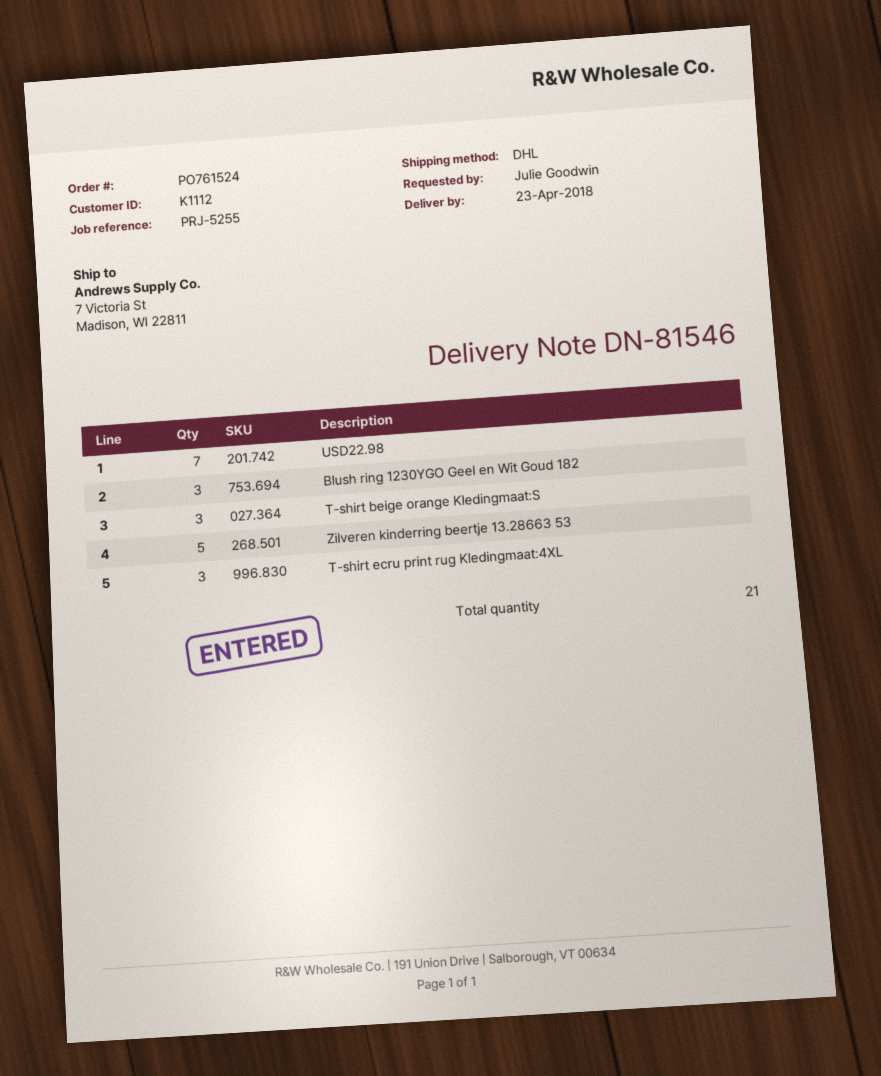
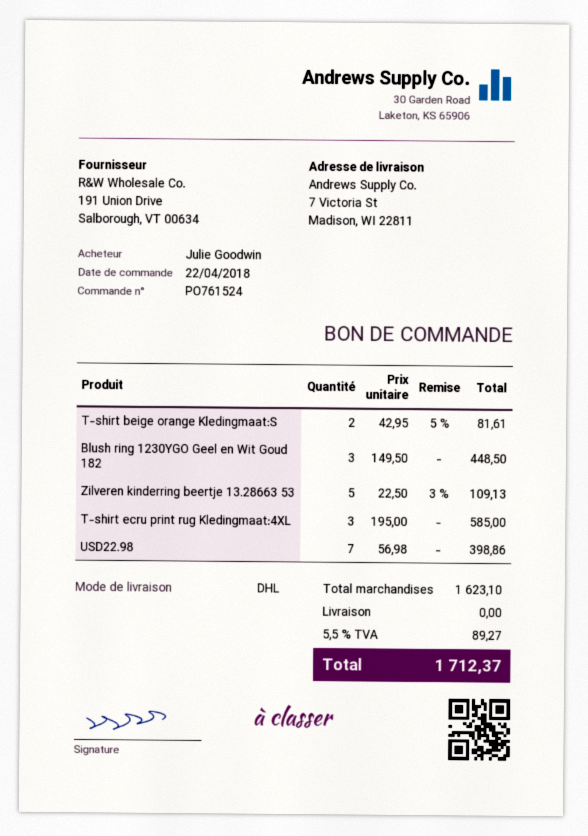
T-shirt beige orange Kledingmaat:S: 3 -> 2

